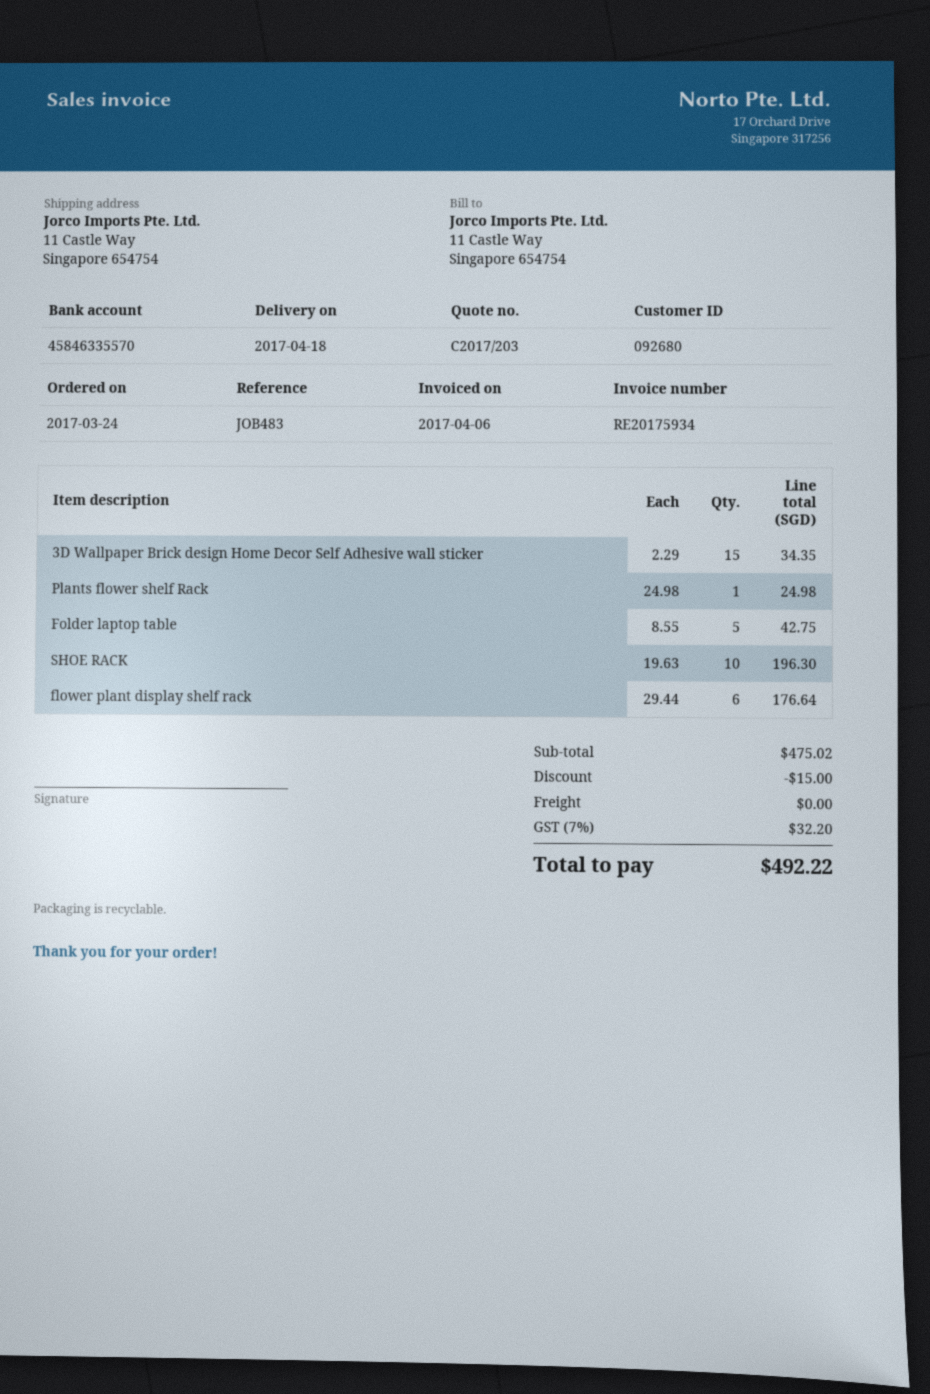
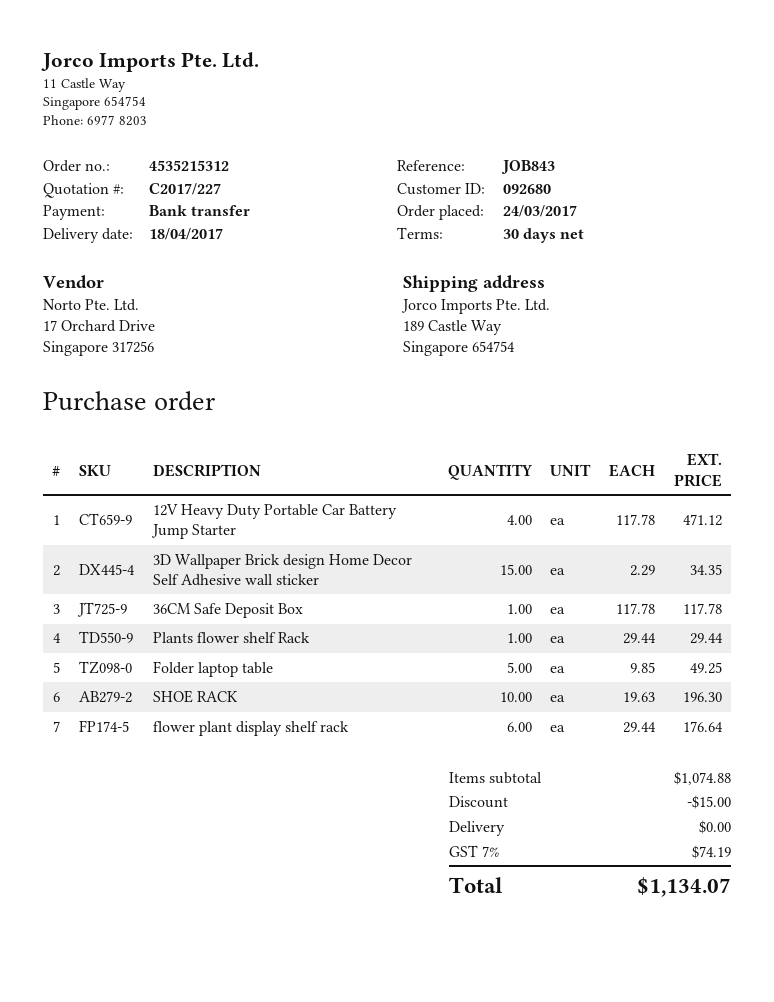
quote number: C2017/203 -> C2017/227
reference: JOB483 -> JOB843
ship to: 11 Castle Way, Singapore 654754 -> 189 Castle Way, Singapore 654754
Plants flower shelf Rack: 1 x 24.98 = 24.98 -> 1 x 29.44 = 29.44
Folder laptop table: 5 x 8.55 = 42.75 -> 5 x 9.85 = 49.25
12V Heavy Duty Portable Car Battery Jump Starter: none -> 4 x 117.78 = 471.12
36CM Safe Deposit Box: none -> 1 x 117.78 = 117.78
subtotal: 475.02 -> 1074.88
tax: 7% = 32.20 -> 7% = 74.19
total: 492.22 -> 1134.07

